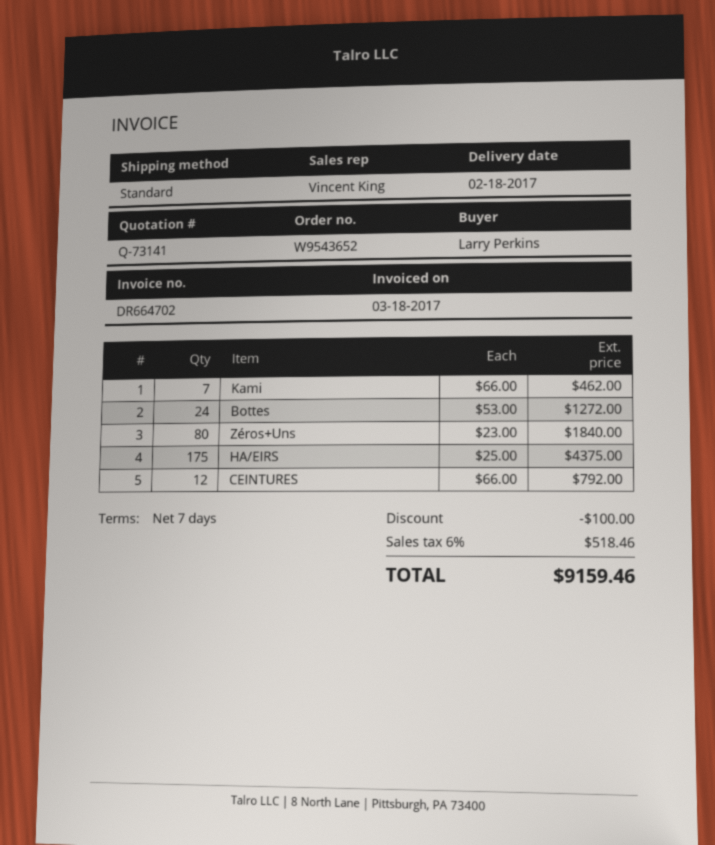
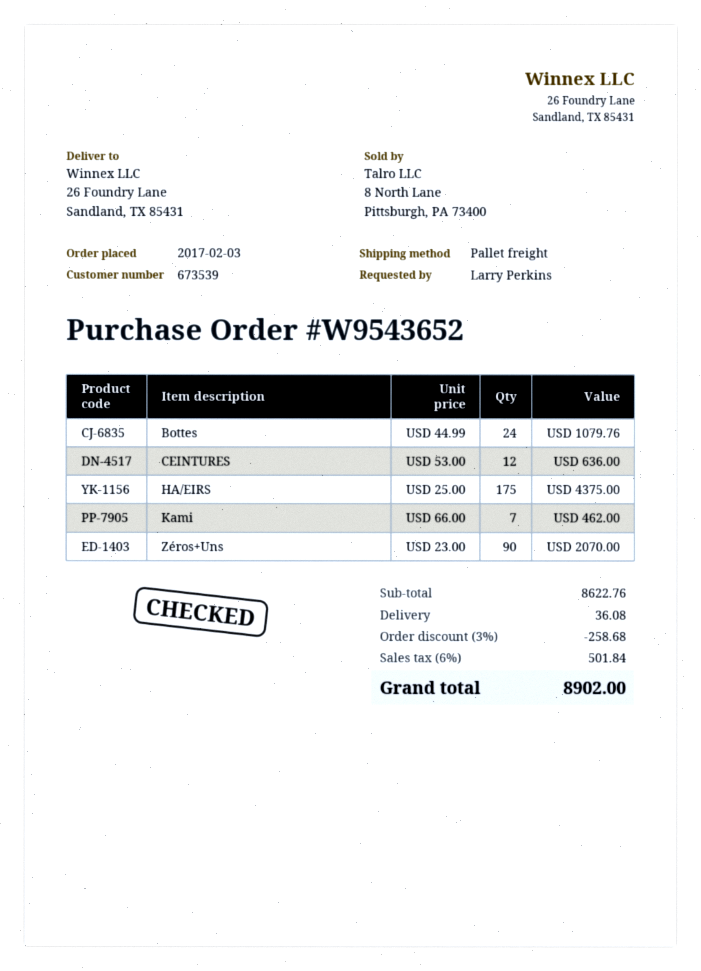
shipping method: standard -> pallet freight
Bottes: 24 x 53.00 = 1272.00 -> 24 x 44.99 = 1079.76
Zéros+Uns: 80 x 23.00 = 1840.00 -> 90 x 23.00 = 2070.00
CEINTURES: 12 x 66.00 = 792.00 -> 12 x 53.00 = 636.00
discount: 100.00 -> 258.68
shipping: none -> 36.08
tax: 6% = 518.46 -> 6% = 501.84
total: 9159.46 -> 8902.00

